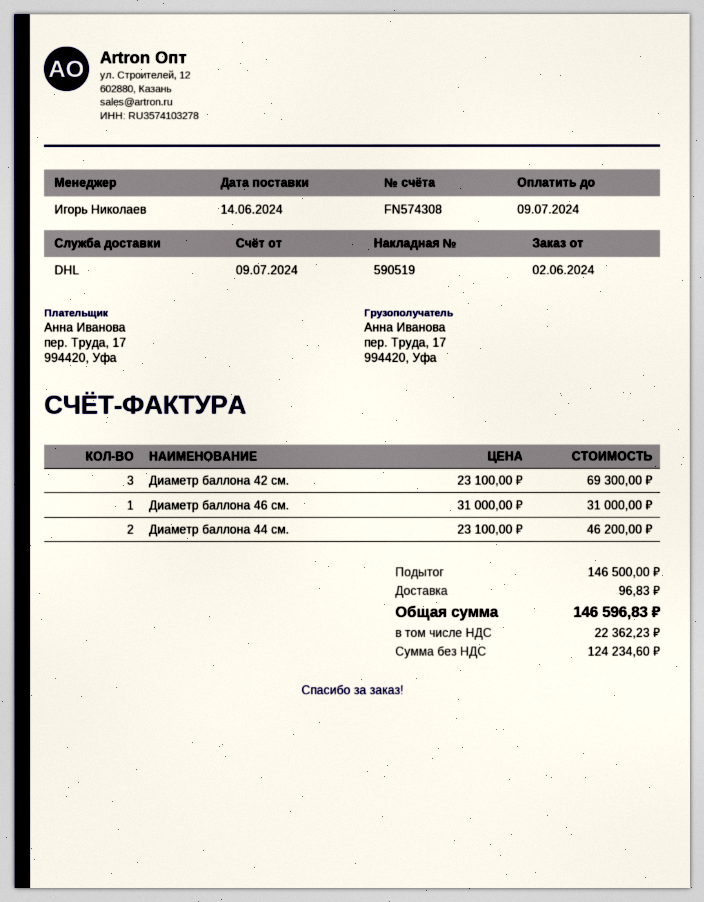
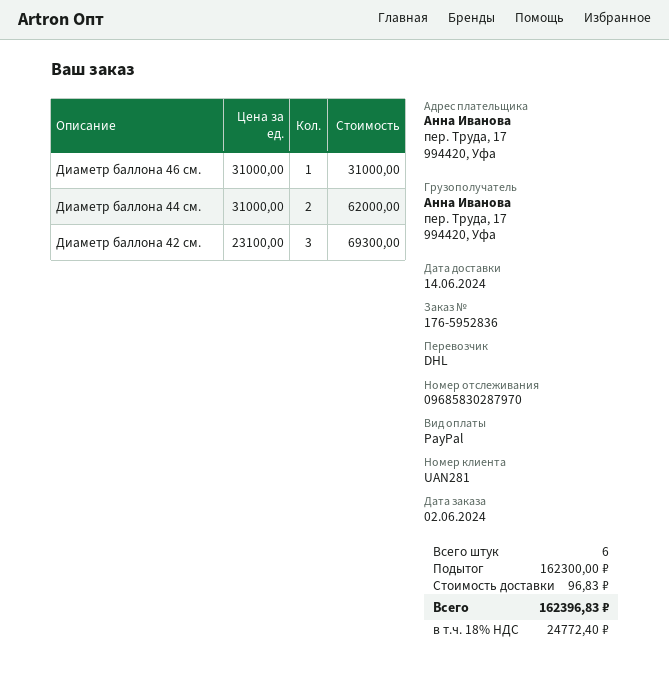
Диаметр баллона 44 см.: 2 x 23100.00 = 46200.00 -> 2 x 31000.00 = 62000.00
subtotal: 146500.00 -> 162300.00
tax: 22362.23 -> 24772.40
total: 146596.83 -> 162396.83

